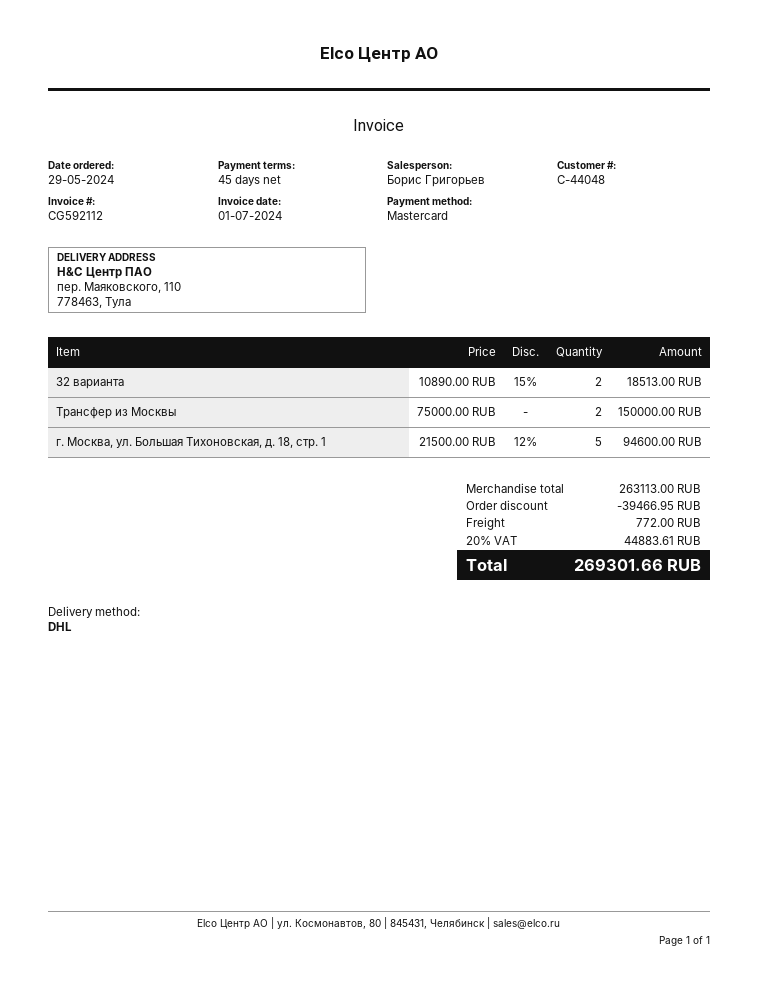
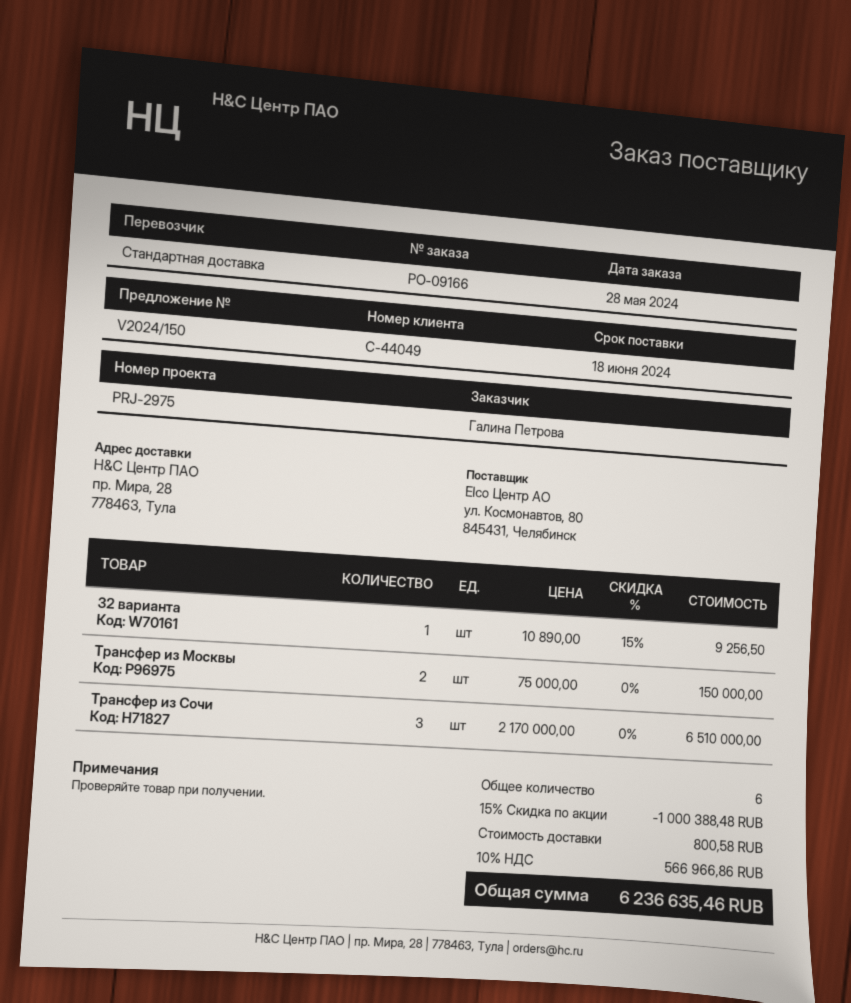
order date: 2024-05-29 -> 2024-05-28
customer number: C-44048 -> C-44049
shipping method: DHL -> standard
ship to: пер. Маяковского, 110, 778463, Тула -> пр. Мира, 28, 778463, Тула
32 варианта: 2 x 10890.00 - 15% = 18513.00 -> 1 x 10890.00 - 15% = 9256.50
г. Москва, ул. Большая Тихоновская, д. 18, стр. 1: 5 x 21500.00 - 12% = 94600.00 -> none
Трансфер из Сочи: none -> 3 x 2170000.00 = 6510000.00
discount: 39466.95 -> 1000388.48
shipping: 772.00 -> 800.58
tax: 20% = 44883.61 -> 10% = 566966.86
total: 269301.66 -> 6236635.46

